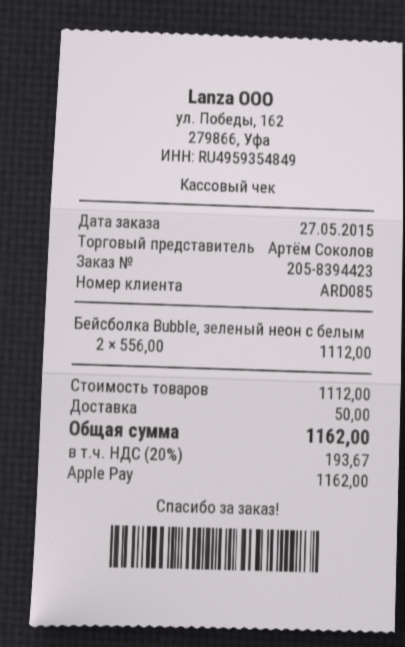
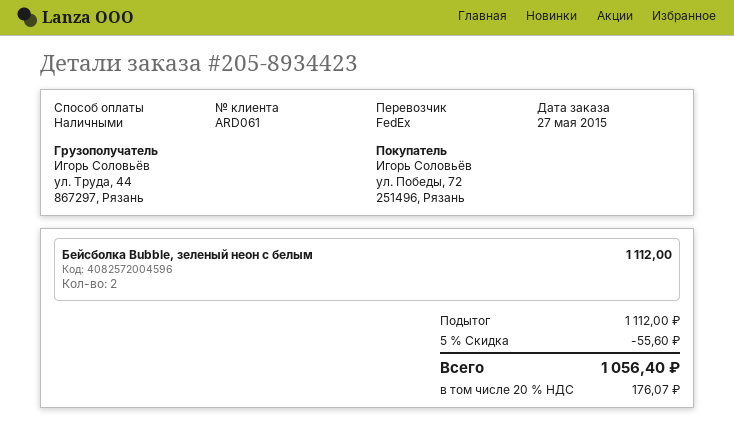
order number: 205-8394423 -> 205-8934423
customer number: ARD085 -> ARD061
payment method: Apple Pay -> cash
discount: none -> 5% = 55.60
shipping: 50.00 -> none
tax: 20% = 193.67 -> 20% = 176.07
total: 1162.00 -> 1056.40

